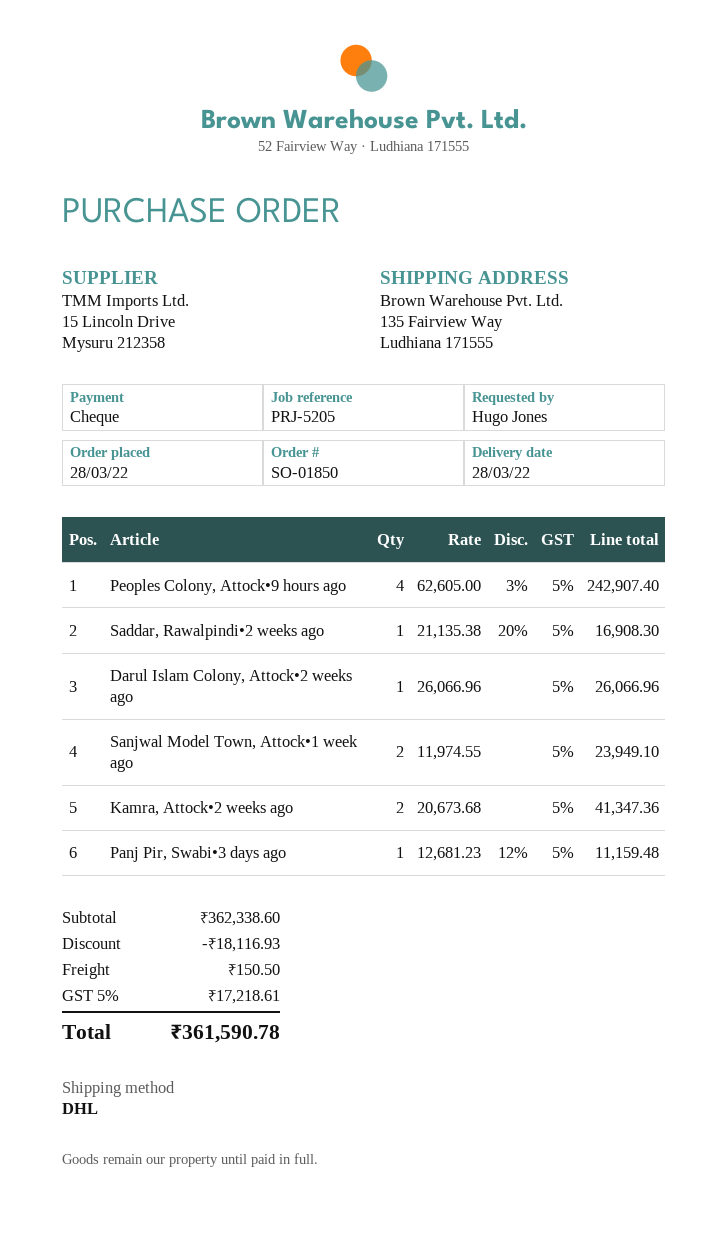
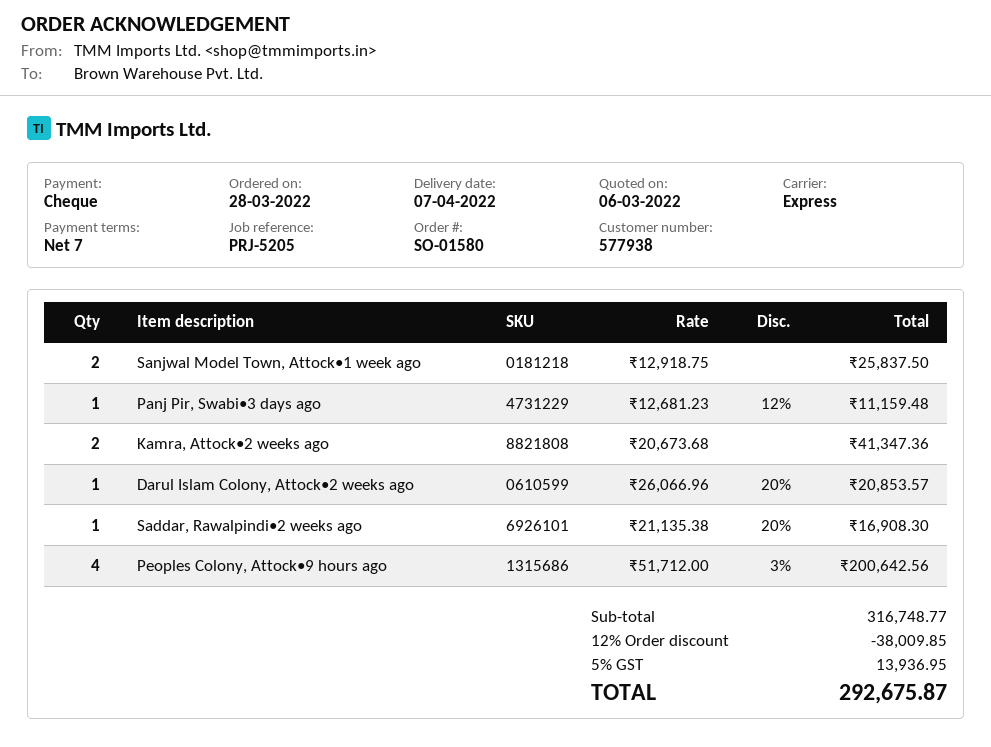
order number: SO-01850 -> SO-01580
delivery date: 2022-03-28 -> 2022-04-07
shipping method: DHL -> express
Peoples Colony, Attock•9 hours ago: 4 x 62605.00 - 3% = 242907.40 -> 4 x 51712.00 - 3% = 200642.56
Darul Islam Colony, Attock•2 weeks ago: 1 x 26066.96 = 26066.96 -> 1 x 26066.96 - 20% = 20853.57
Sanjwal Model Town, Attock•1 week ago: 2 x 11974.55 = 23949.10 -> 2 x 12918.75 = 25837.50
subtotal: 362338.60 -> 316748.77
discount: 18116.93 -> 38009.85
shipping: 150.50 -> none
tax: 5% = 17218.61 -> 5% = 13936.95
total: 361590.78 -> 292675.87

